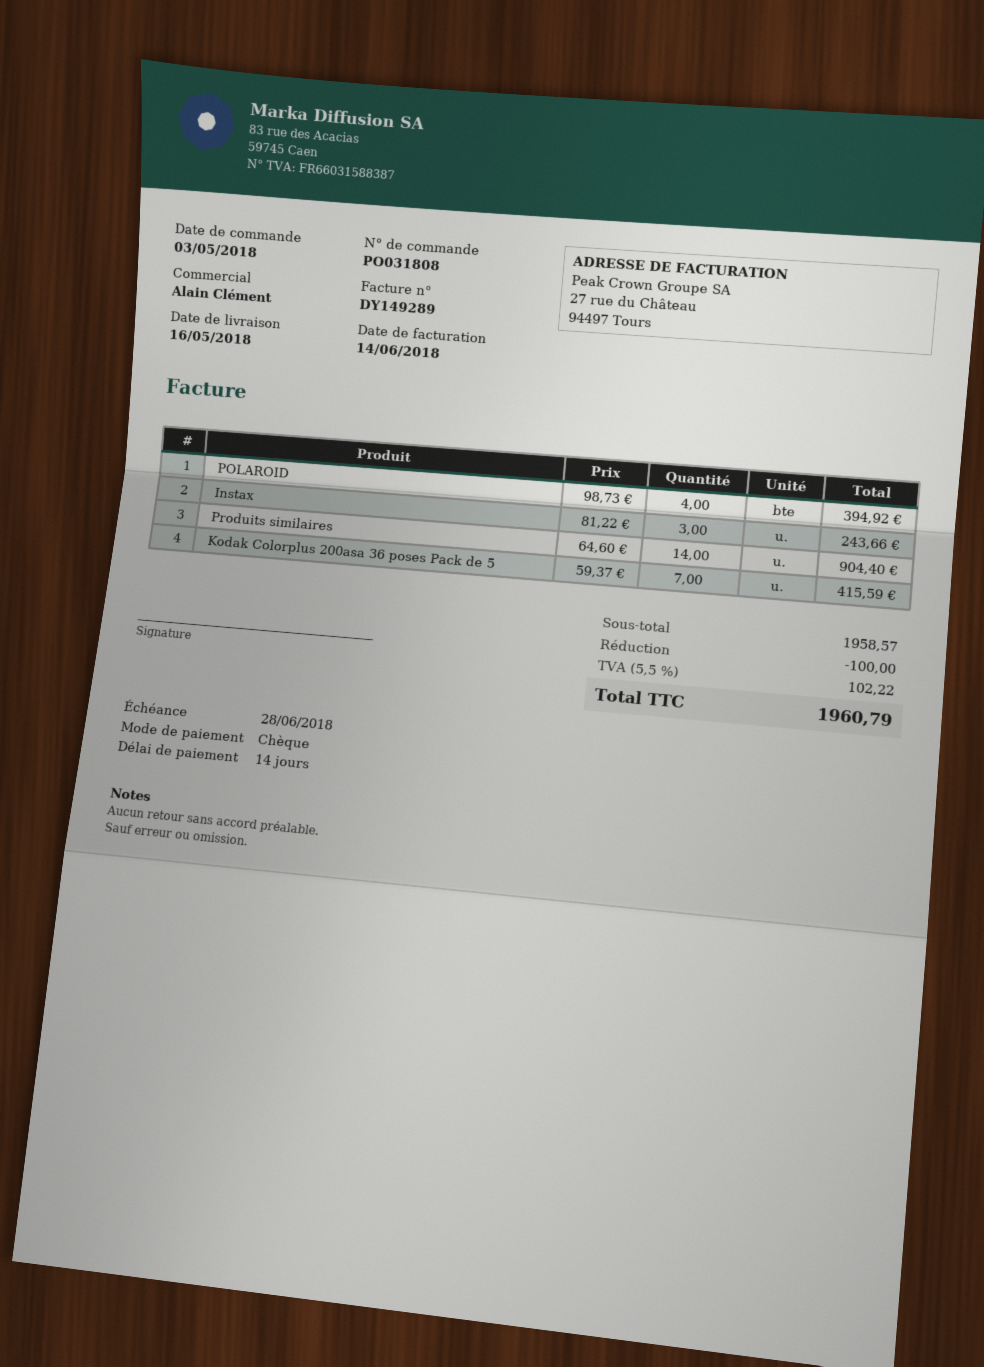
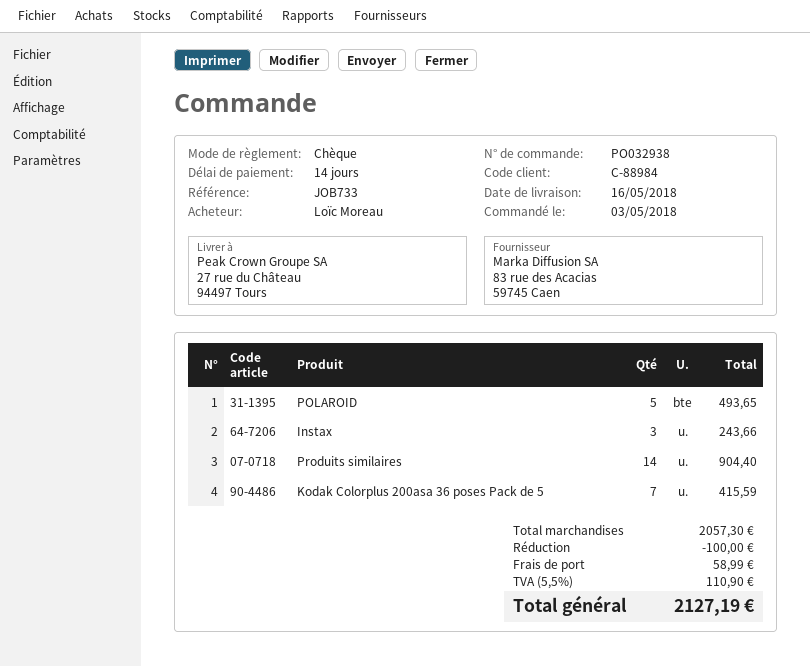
order number: PO031808 -> PO032938
POLAROID: 4 for 394.92 -> 5 for 493.65
subtotal: 1958.57 -> 2057.30
shipping: none -> 58.99
tax: 5.5% = 102.22 -> 5.5% = 110.90
total: 1960.79 -> 2127.19

